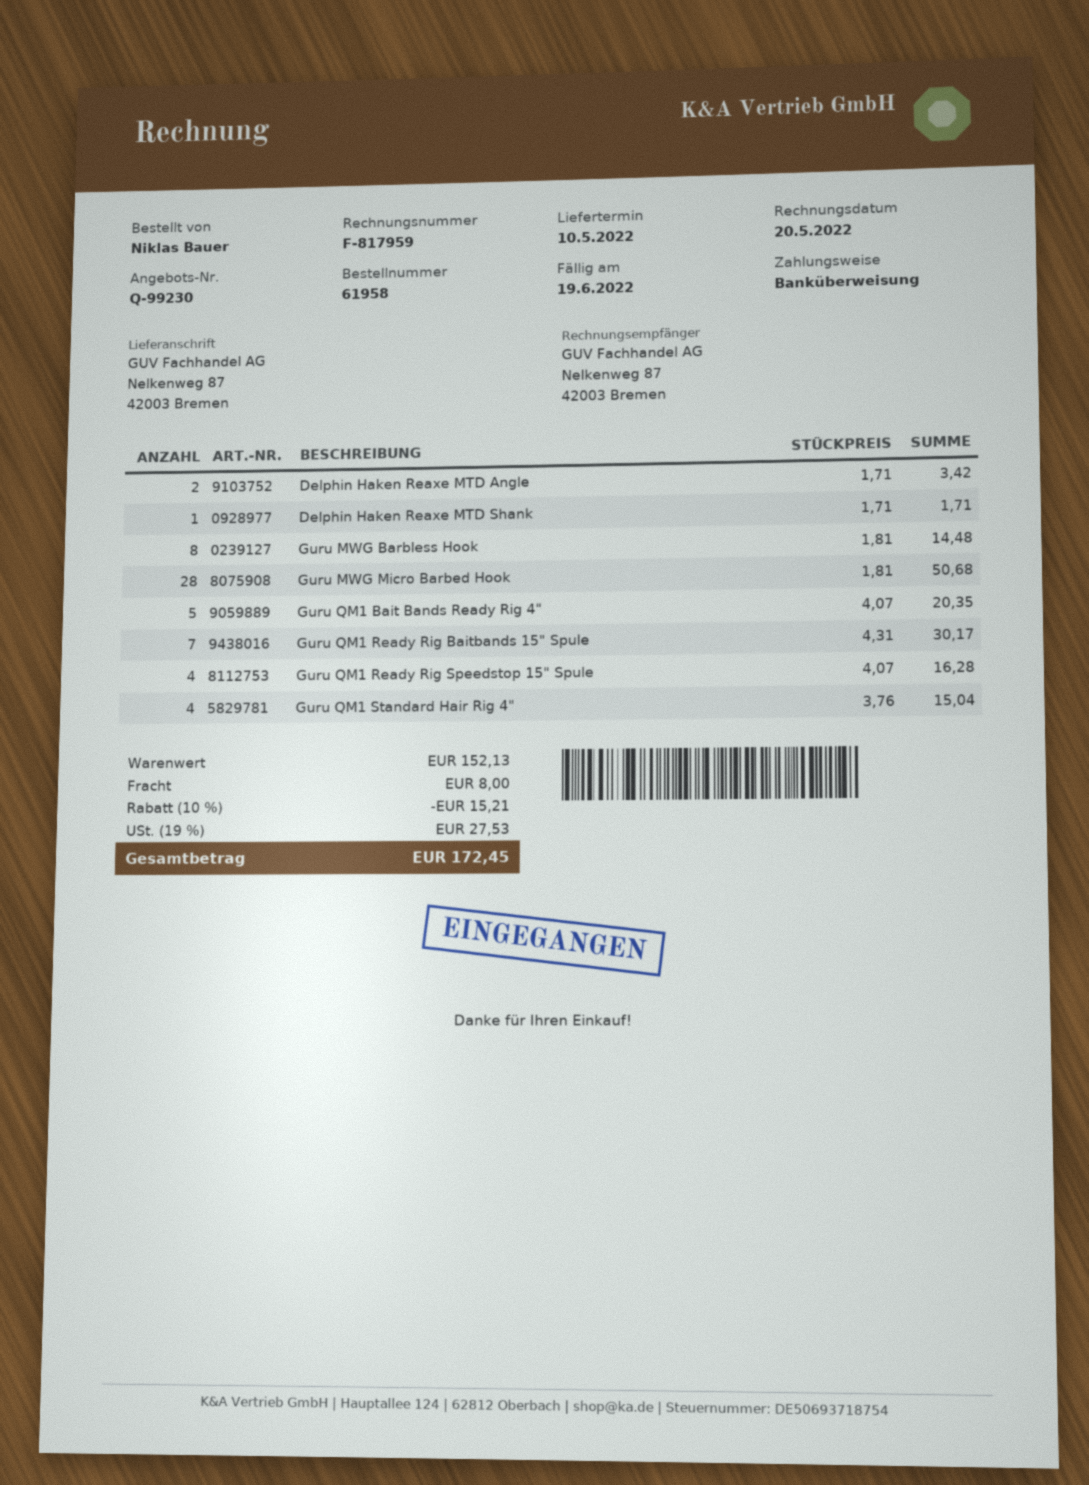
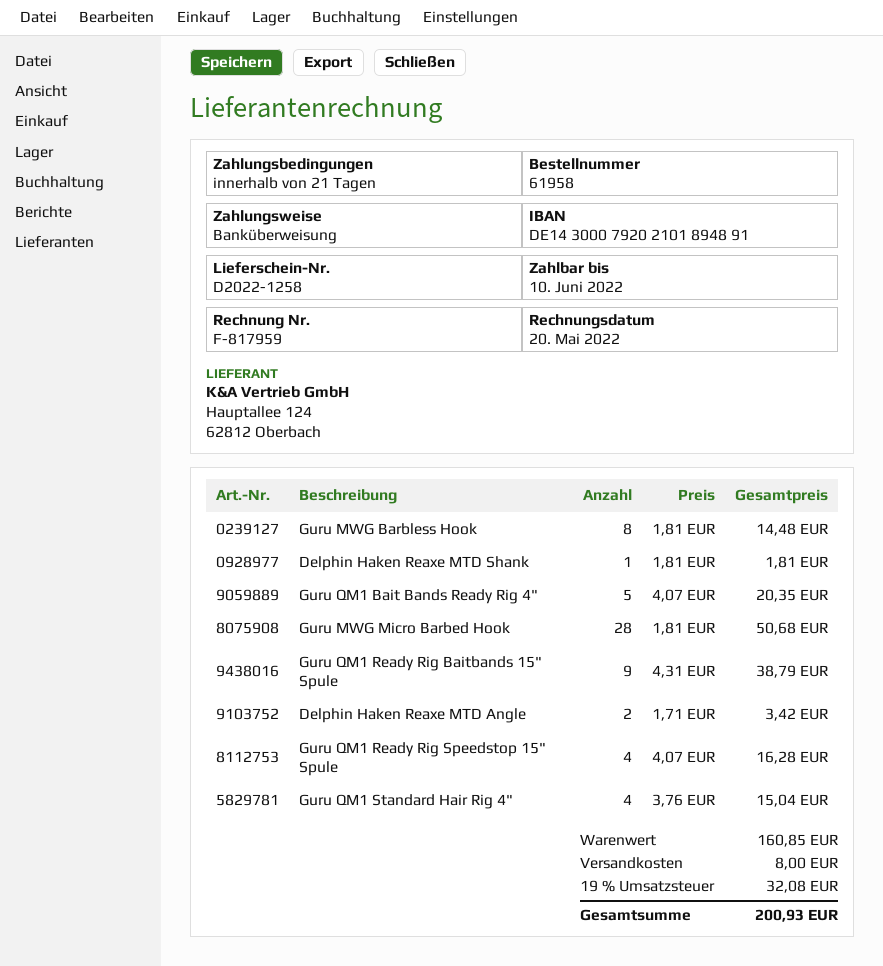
due date: 2022-06-19 -> 2022-06-10
Delphin Haken Reaxe MTD Shank: 1 x 1.71 = 1.71 -> 1 x 1.81 = 1.81
Guru QM1 Ready Rig Baitbands 15" Spule: 7 x 4.31 = 30.17 -> 9 x 4.31 = 38.79
subtotal: 152.13 -> 160.85
discount: 10% = 15.21 -> none
tax: 19% = 27.53 -> 19% = 32.08
total: 172.45 -> 200.93

